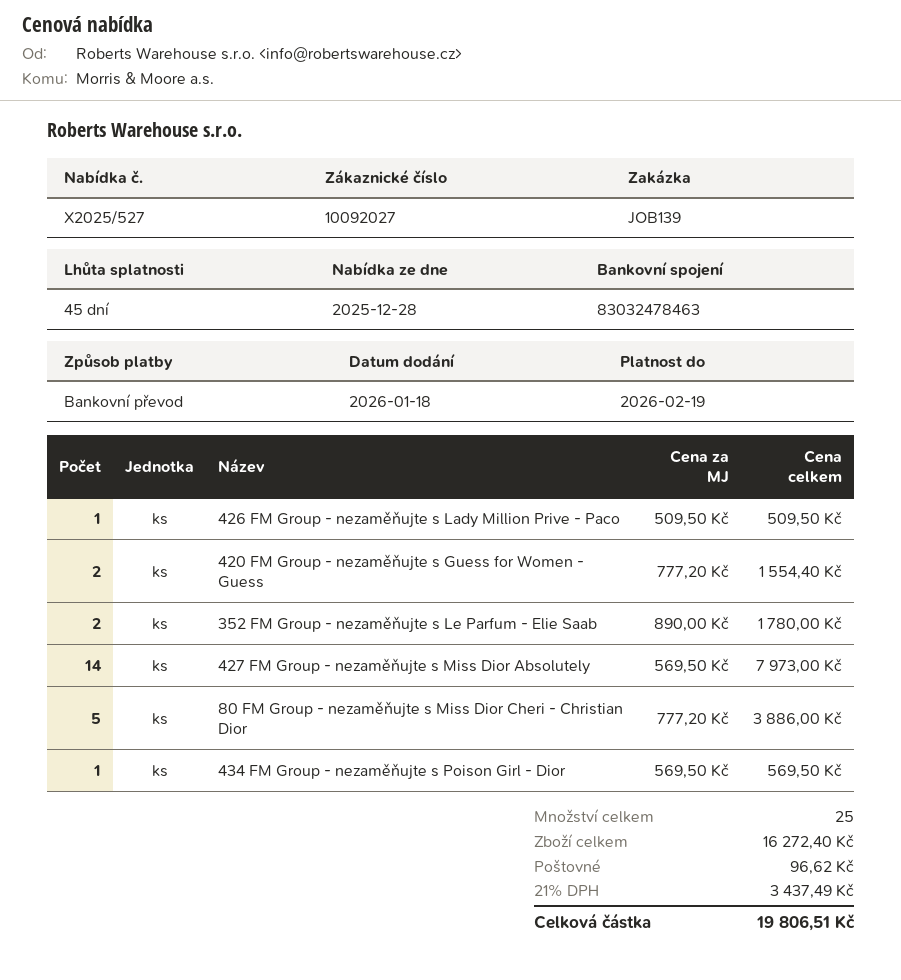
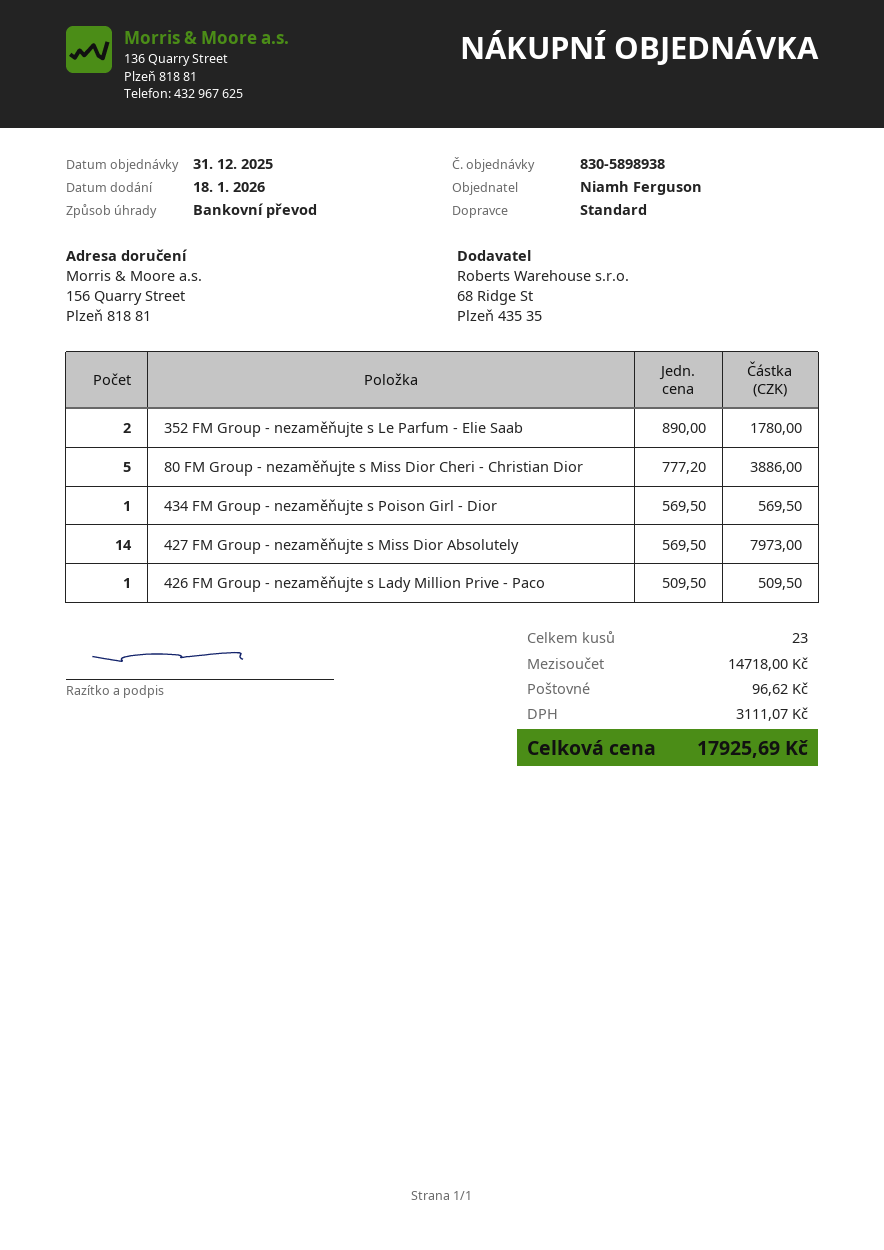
420 FM Group - nezaměňujte s Guess for Women - Guess: 2 x 777.20 = 1554.40 -> none
total quantity: 25 -> 23
subtotal: 16272.40 -> 14718.00
tax: 3437.49 -> 3111.07
total: 19806.51 -> 17925.69

